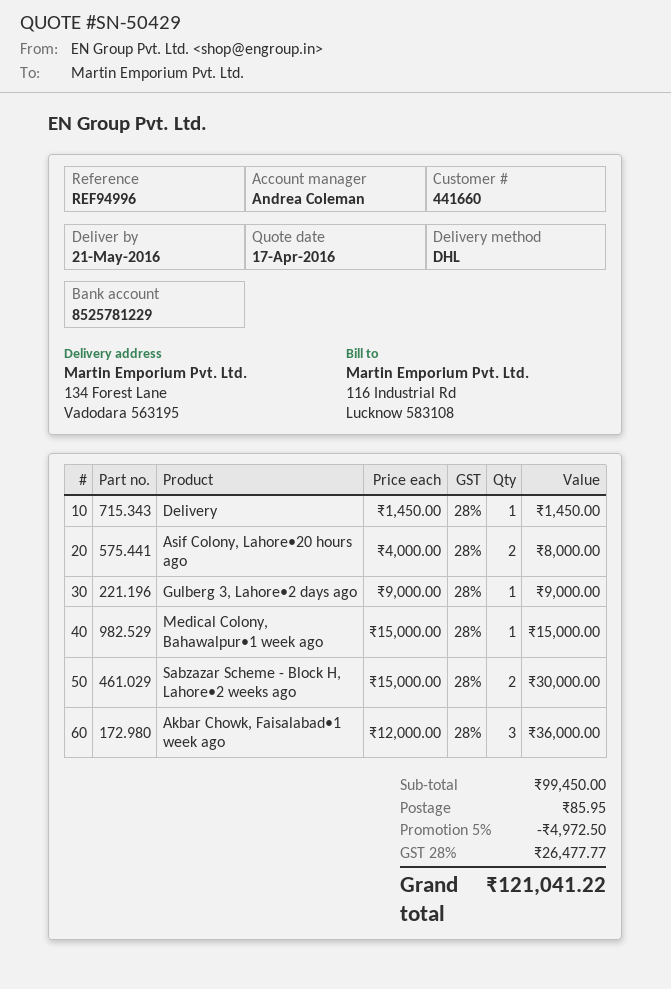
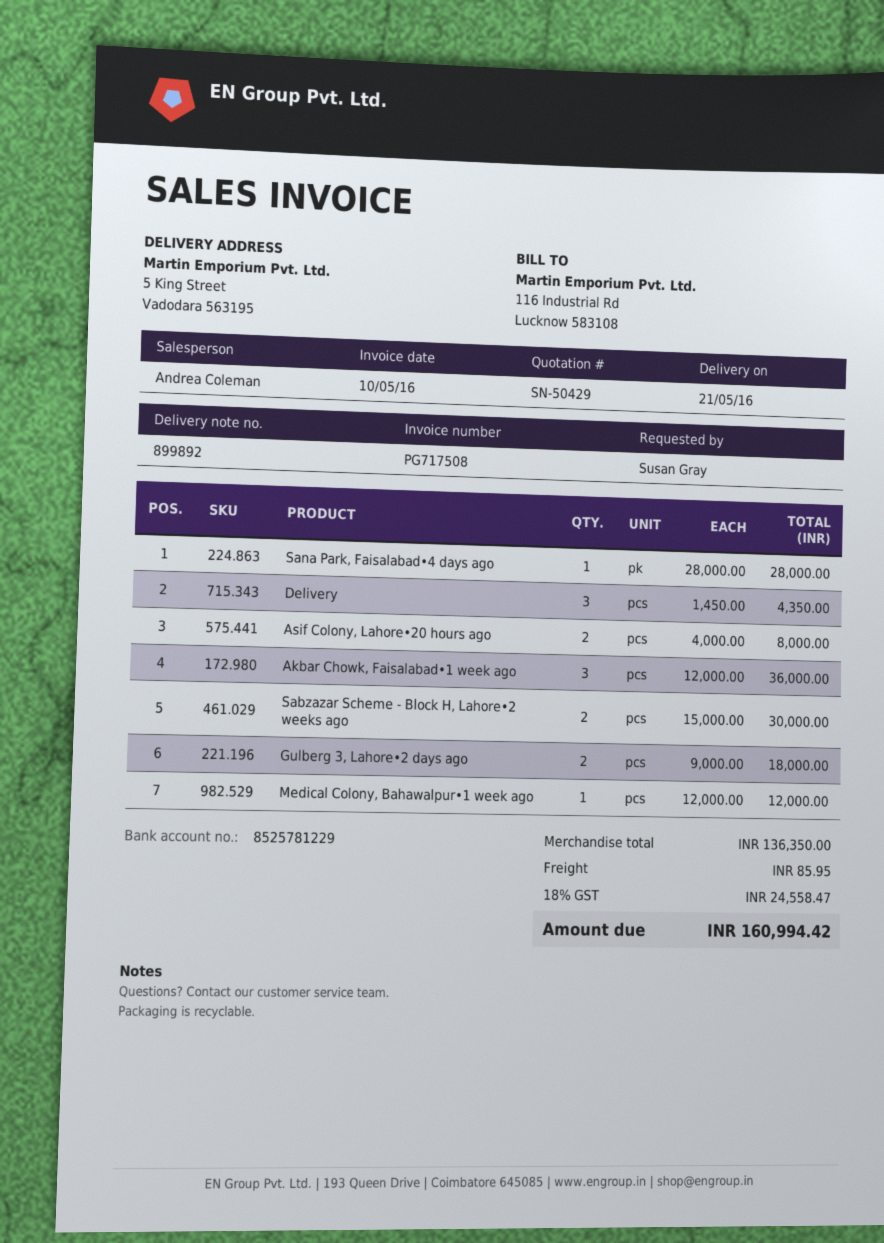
ship to: 134 Forest Lane, Vadodara 563195 -> 5 King Street, Vadodara 563195
Delivery: 1 x 1450.00 = 1450.00 -> 3 x 1450.00 = 4350.00
Gulberg 3, Lahore•2 days ago: 1 x 9000.00 = 9000.00 -> 2 x 9000.00 = 18000.00
Medical Colony, Bahawalpur•1 week ago: 1 x 15000.00 = 15000.00 -> 1 x 12000.00 = 12000.00
Sana Park, Faisalabad•4 days ago: none -> 1 x 28000.00 = 28000.00
subtotal: 99450.00 -> 136350.00
discount: 5% = 4972.50 -> none
tax: 28% = 26477.77 -> 18% = 24558.47
total: 121041.22 -> 160994.42

